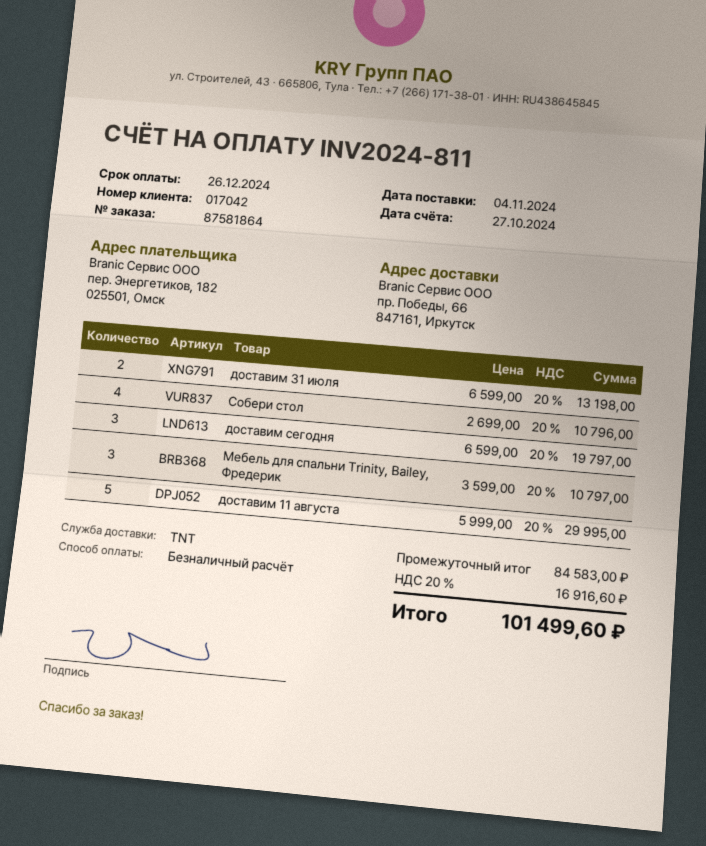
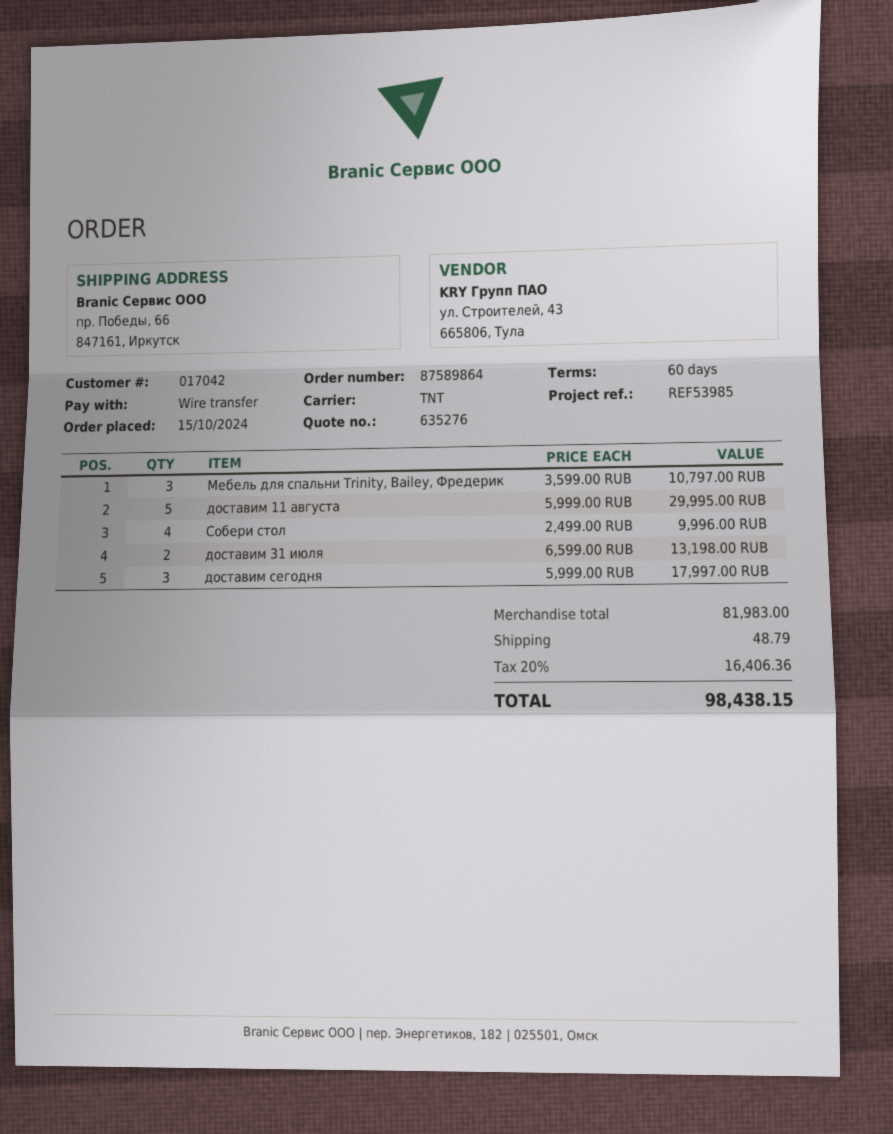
order number: 87581864 -> 87589864
Собери стол: 4 x 2699.00 = 10796.00 -> 4 x 2499.00 = 9996.00
доставим сегодня: 3 x 6599.00 = 19797.00 -> 3 x 5999.00 = 17997.00
subtotal: 84583.00 -> 81983.00
shipping: none -> 48.79
tax: 20% = 16916.60 -> 20% = 16406.36
total: 101499.60 -> 98438.15

